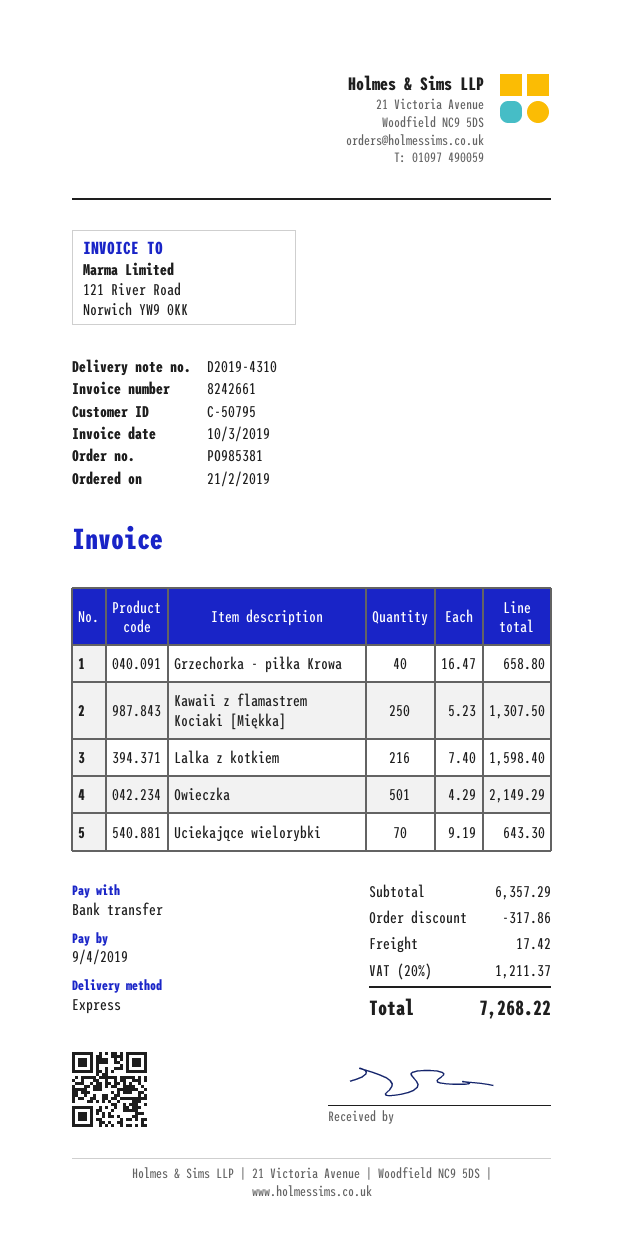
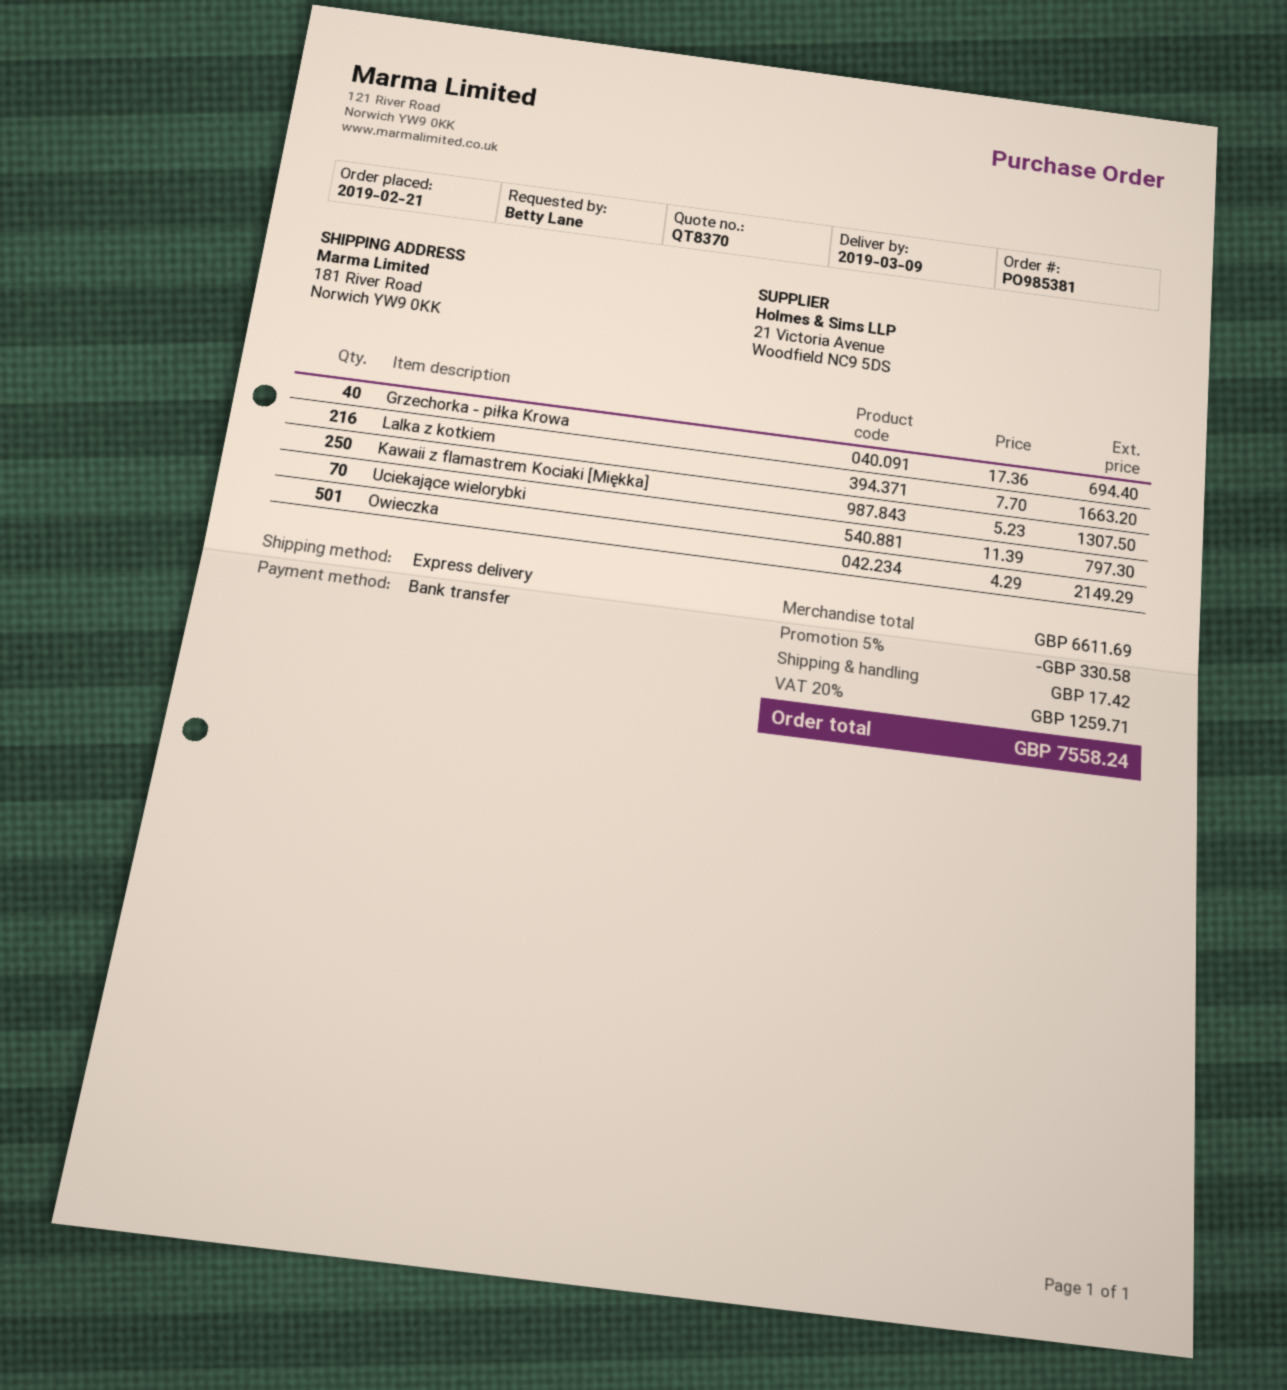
Grzechorka - piłka Krowa: 40 x 16.47 = 658.80 -> 40 x 17.36 = 694.40
Lalka z kotkiem: 216 x 7.40 = 1598.40 -> 216 x 7.70 = 1663.20
Uciekające wielorybki: 70 x 9.19 = 643.30 -> 70 x 11.39 = 797.30
subtotal: 6357.29 -> 6611.69
discount: 317.86 -> 330.58
tax: 20% = 1211.37 -> 20% = 1259.71
total: 7268.22 -> 7558.24

